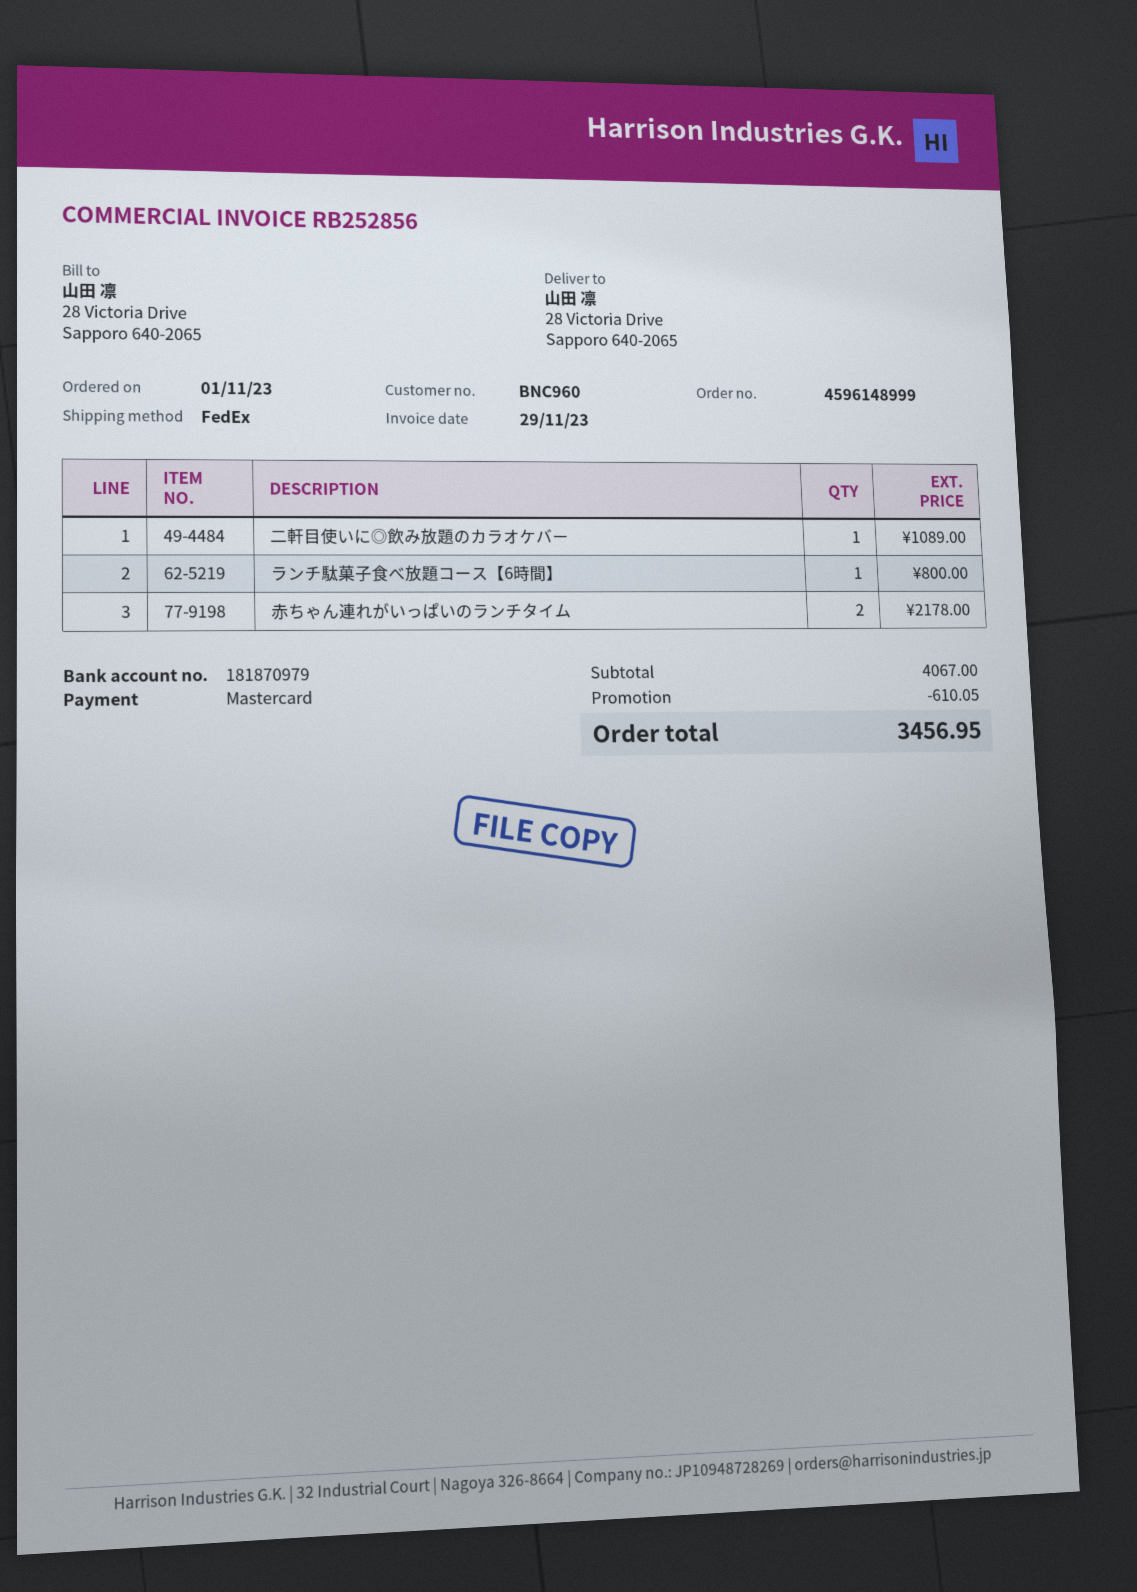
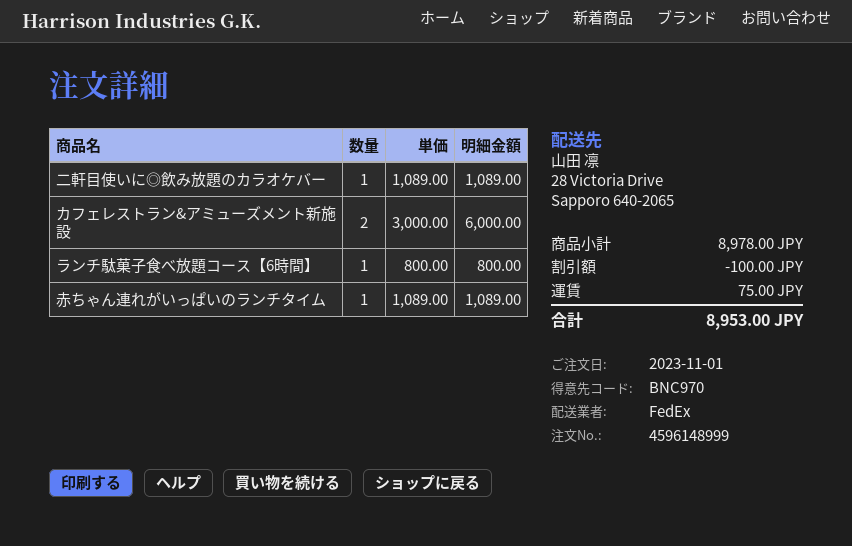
customer number: BNC960 -> BNC970
赤ちゃん連れがいっぱいのランチタイム: 2 for 2178.00 -> 1 for 1089.00
カフェレストラン&アミューズメント新施設: none -> 2 for 6000.00
subtotal: 4067.00 -> 8978.00
discount: 610.05 -> 100.00
shipping: none -> 75.00
total: 3456.95 -> 8953.00

